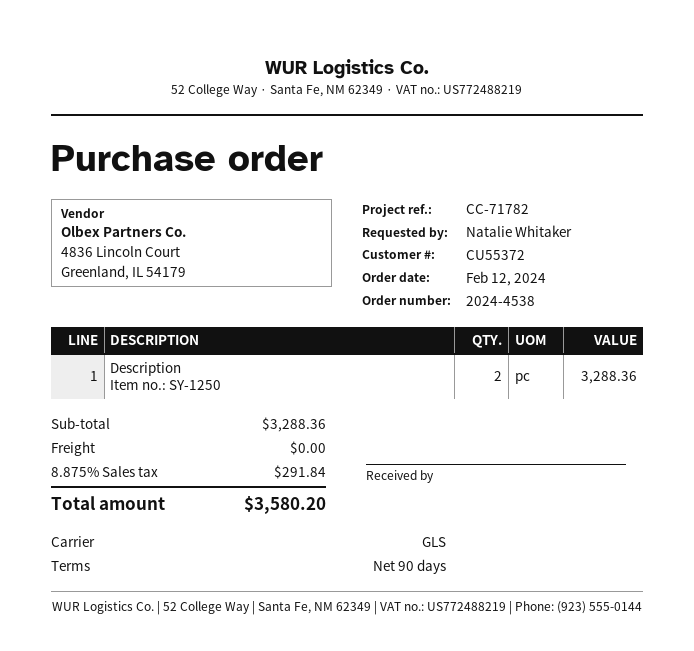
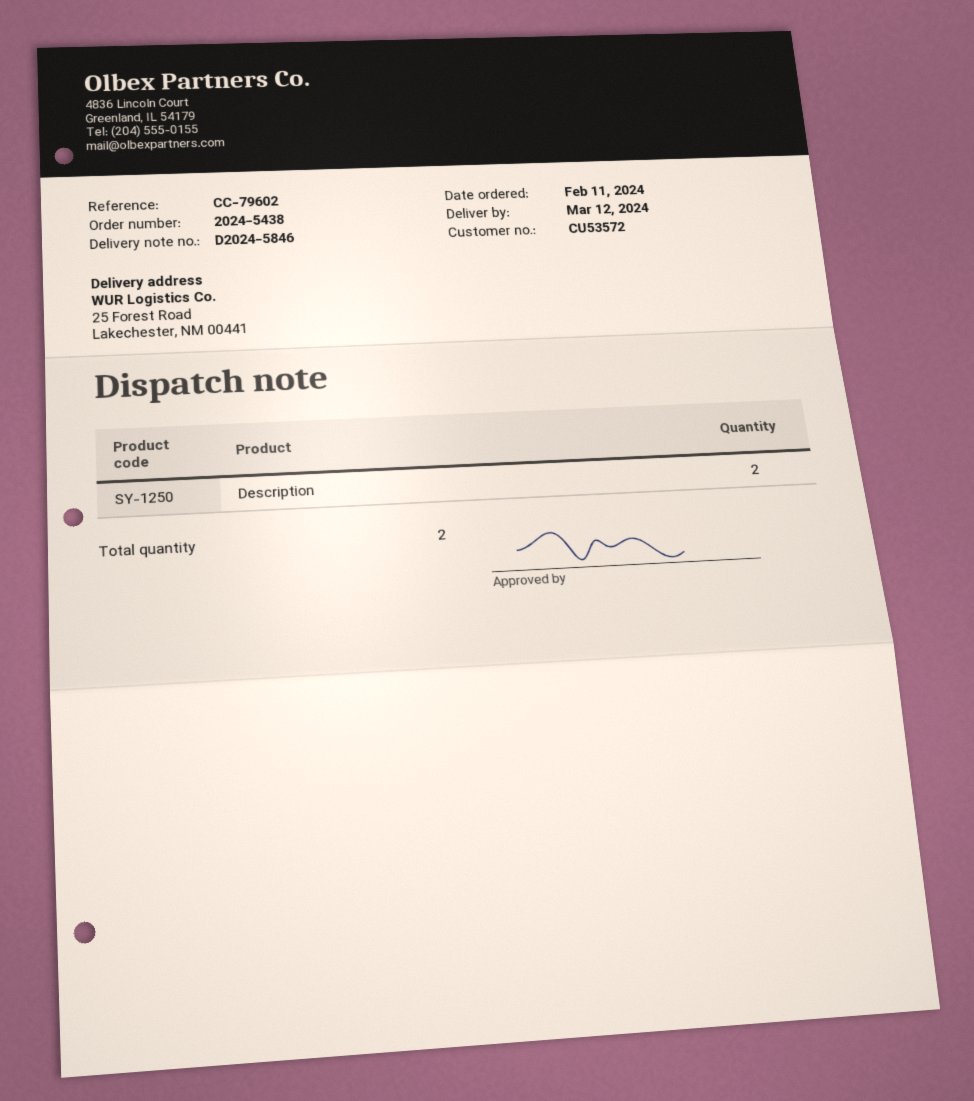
order number: 2024-4538 -> 2024-5438
order date: 2024-02-12 -> 2024-02-11
customer number: CU55372 -> CU53572
reference: CC-71782 -> CC-79602

